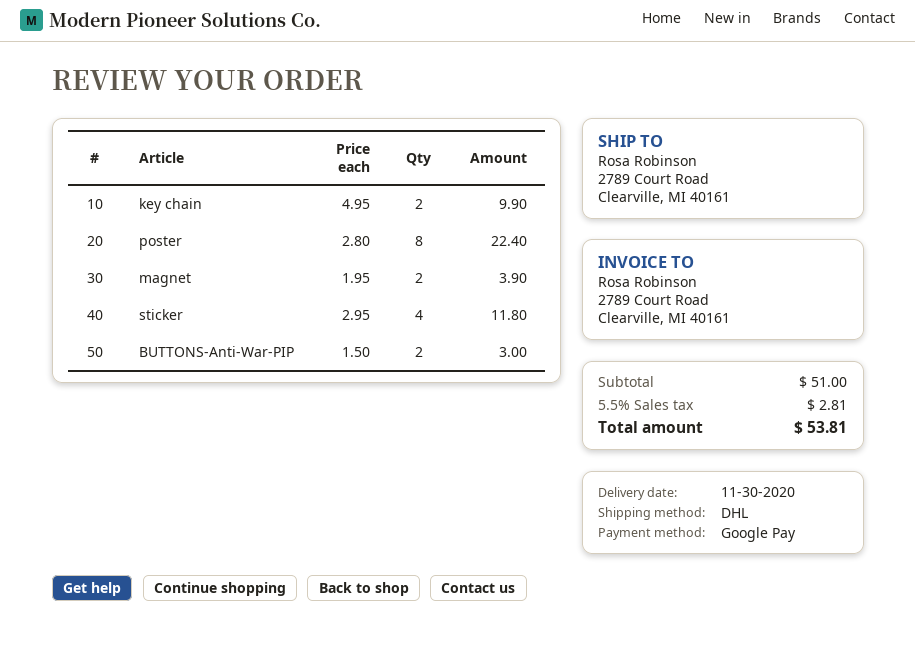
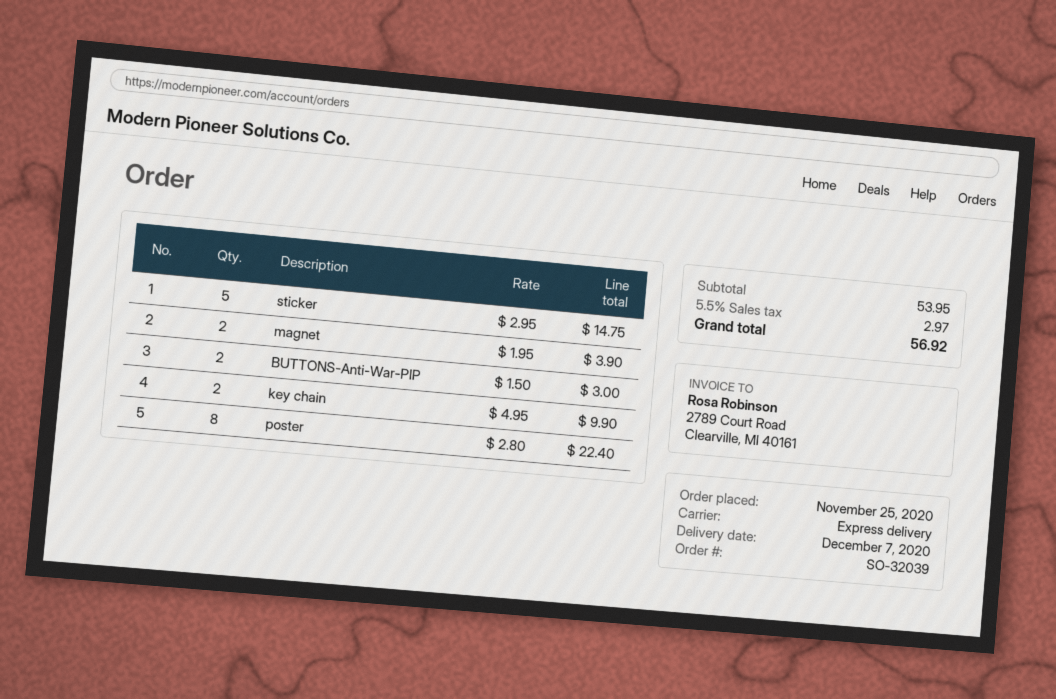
delivery date: 2020-11-30 -> 2020-12-07
shipping method: DHL -> express
sticker: 4 x 2.95 = 11.80 -> 5 x 2.95 = 14.75
subtotal: 51.00 -> 53.95
tax: 5.5% = 2.81 -> 5.5% = 2.97
total: 53.81 -> 56.92

